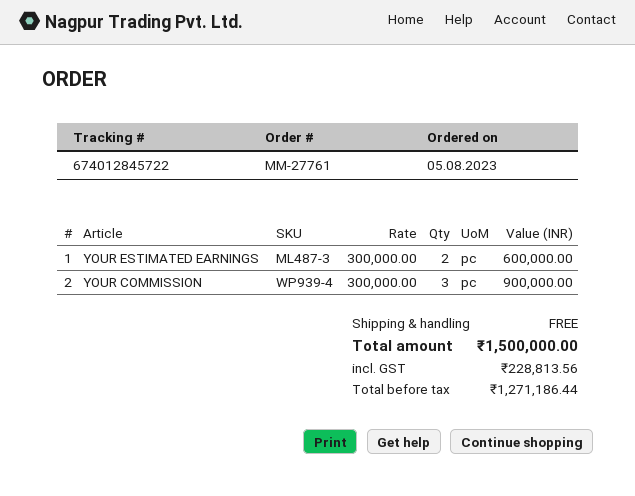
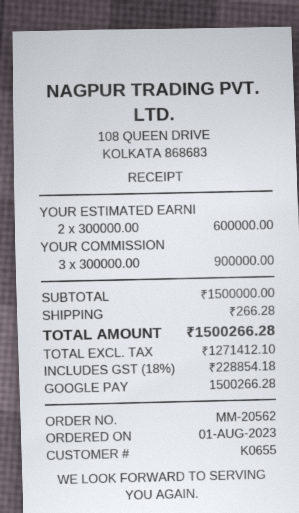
order number: MM-27761 -> MM-20562
order date: 2023-08-05 -> 2023-08-01
shipping: 0.00 -> 266.28
net: 1271186.44 -> 1271412.10
tax: 228813.56 -> 228854.18
total: 1500000.00 -> 1500266.28

